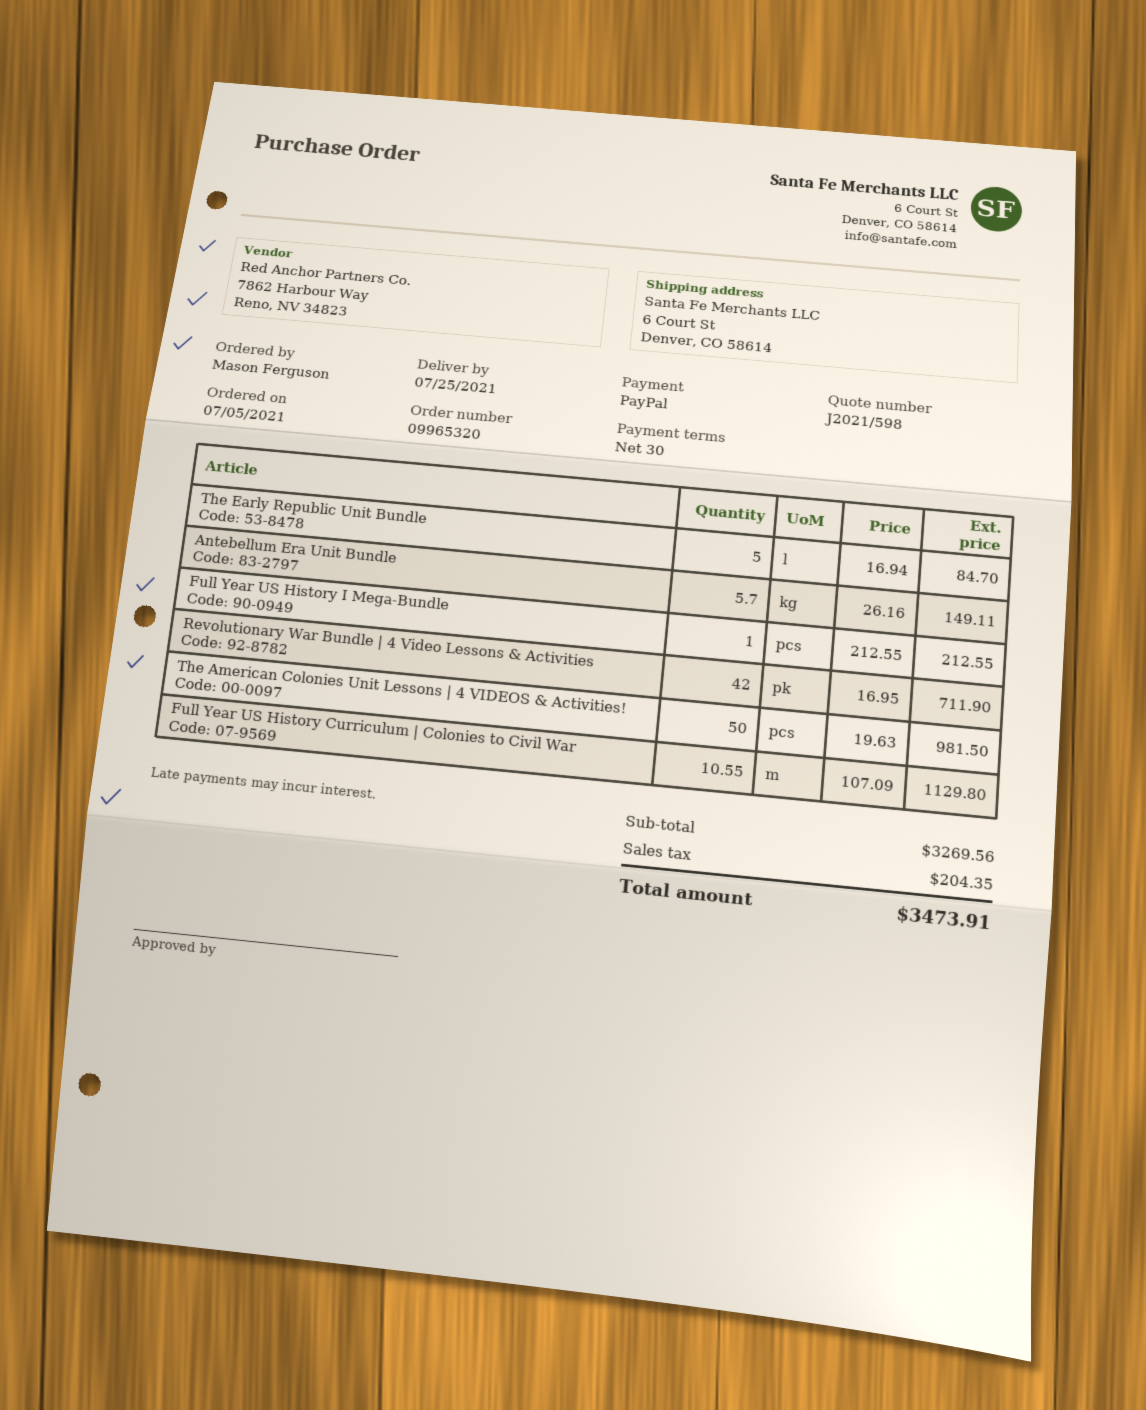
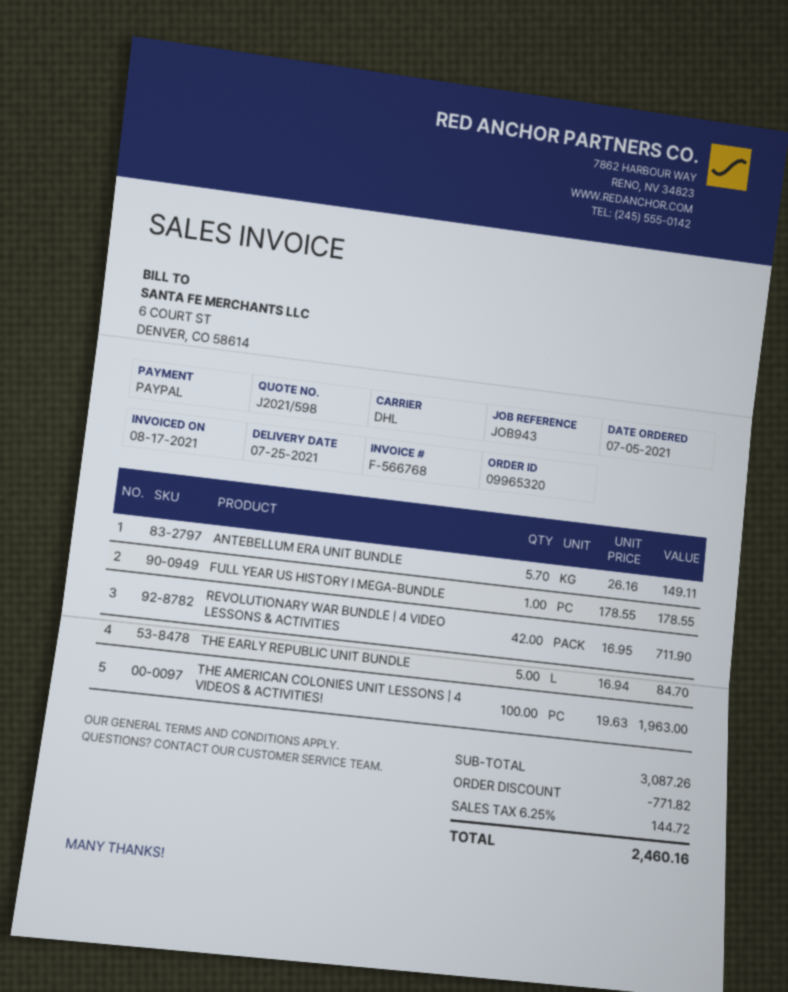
Full Year US History I Mega-Bundle: 1 x 212.55 = 212.55 -> 1 x 178.55 = 178.55
The American Colonies Unit Lessons | 4 VIDEOS & Activities!: 50 x 19.63 = 981.50 -> 100 x 19.63 = 1963.00
Full Year US History Curriculum | Colonies to Civil War: 10.55 x 107.09 = 1129.80 -> none
subtotal: 3269.56 -> 3087.26
discount: none -> 771.82
tax: 204.35 -> 144.72
total: 3473.91 -> 2460.16

